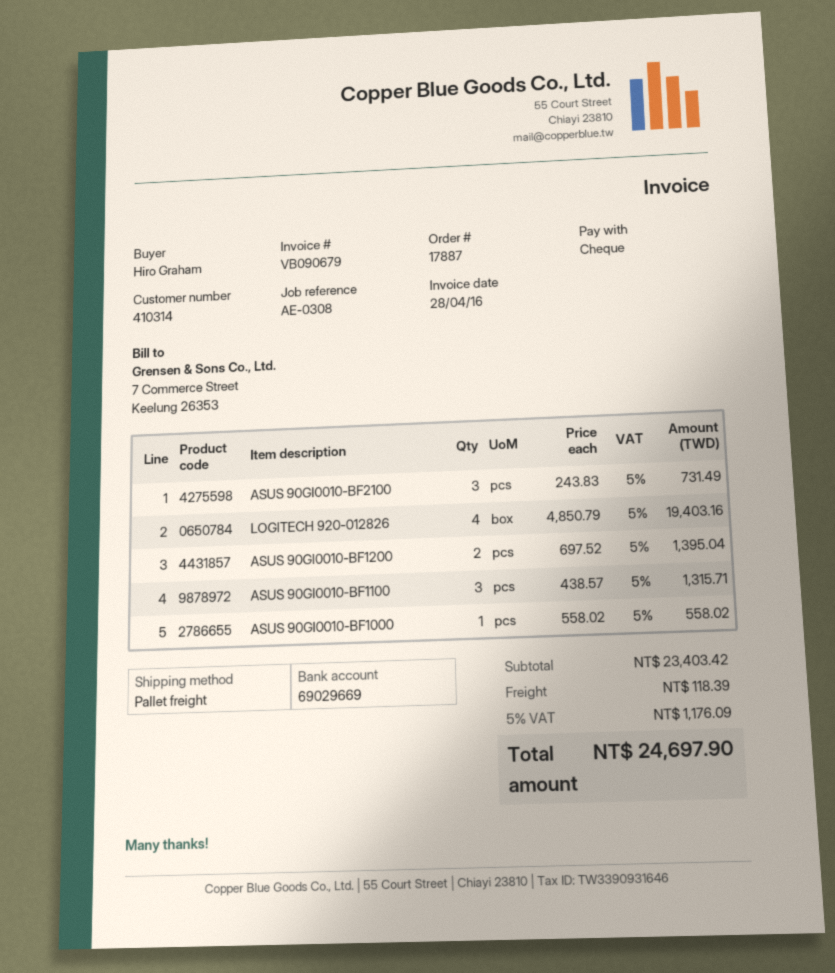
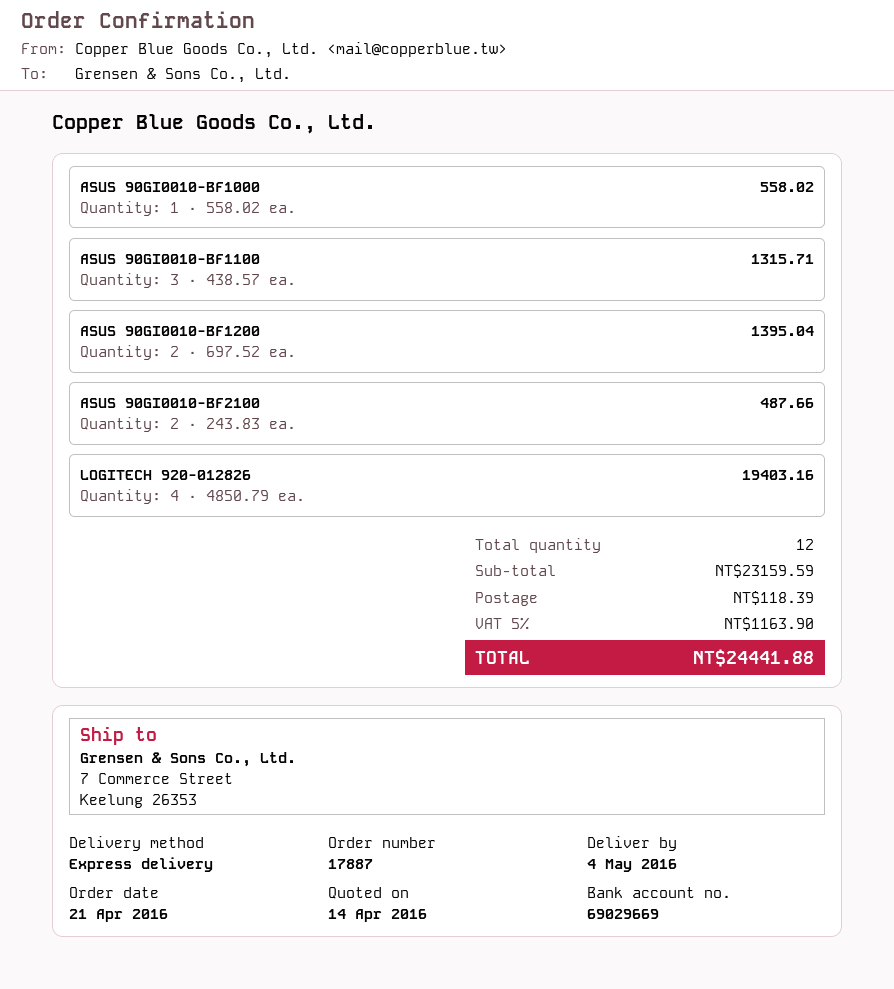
shipping method: pallet freight -> express
ASUS 90GI0010-BF2100: 3 x 243.83 = 731.49 -> 2 x 243.83 = 487.66
subtotal: 23403.42 -> 23159.59
tax: 5% = 1176.09 -> 5% = 1163.90
total: 24697.90 -> 24441.88

